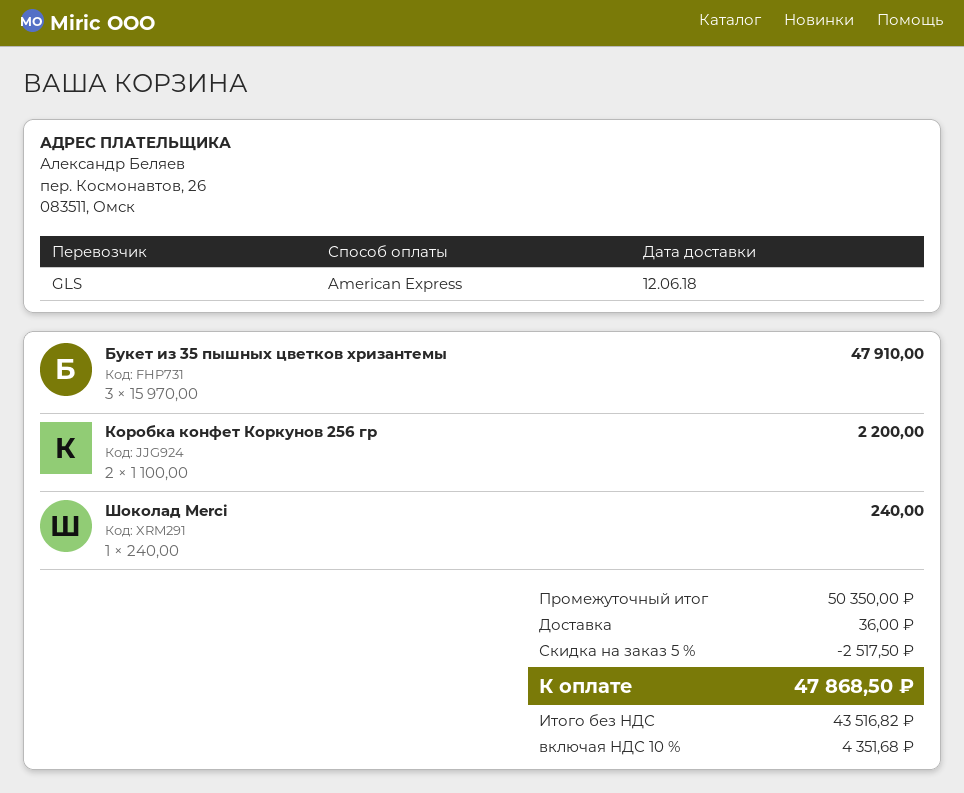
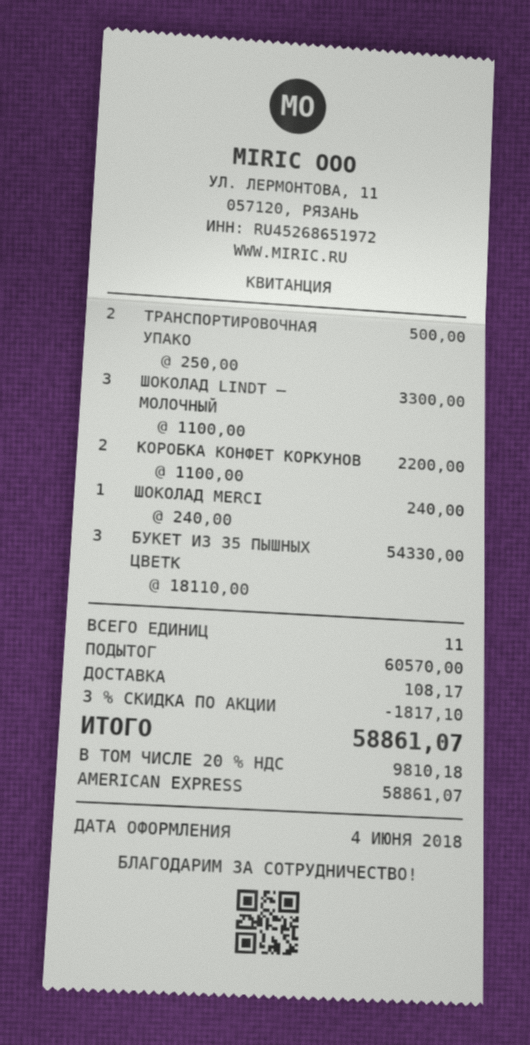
Букет из 35 пышных цветков хризантемы: 3 x 15970.00 = 47910.00 -> 3 x 18110.00 = 54330.00
ТРАНСПОРТИРОВОЧНАЯ УПАКО: none -> 2 x 250.00 = 500.00
ШОКОЛАД LINDT – МОЛОЧНЫЙ: none -> 3 x 1100.00 = 3300.00
subtotal: 50350.00 -> 60570.00
discount: 5% = 2517.50 -> 3% = 1817.10
shipping: 36.00 -> 108.17
tax: 10% = 4351.68 -> 20% = 9810.18
total: 47868.50 -> 58861.07

